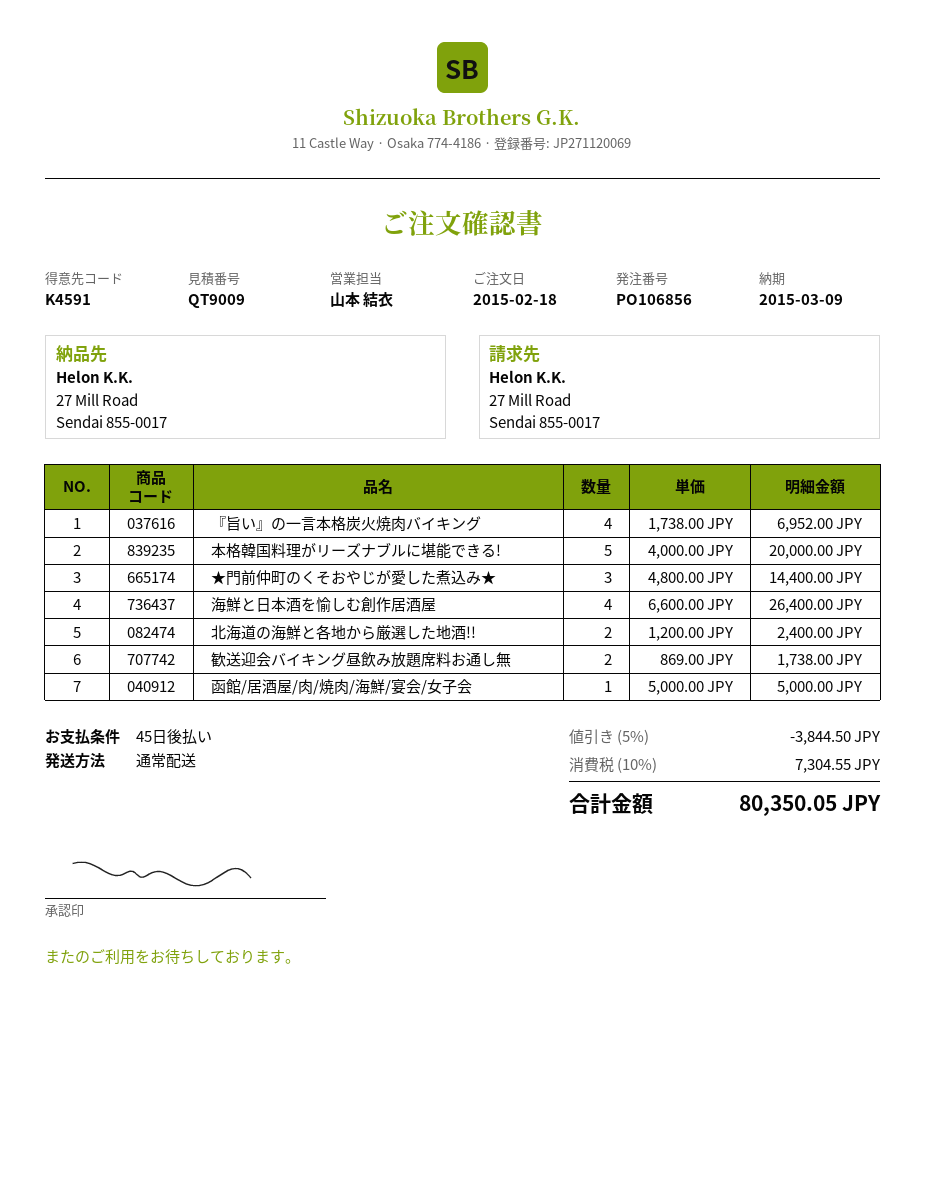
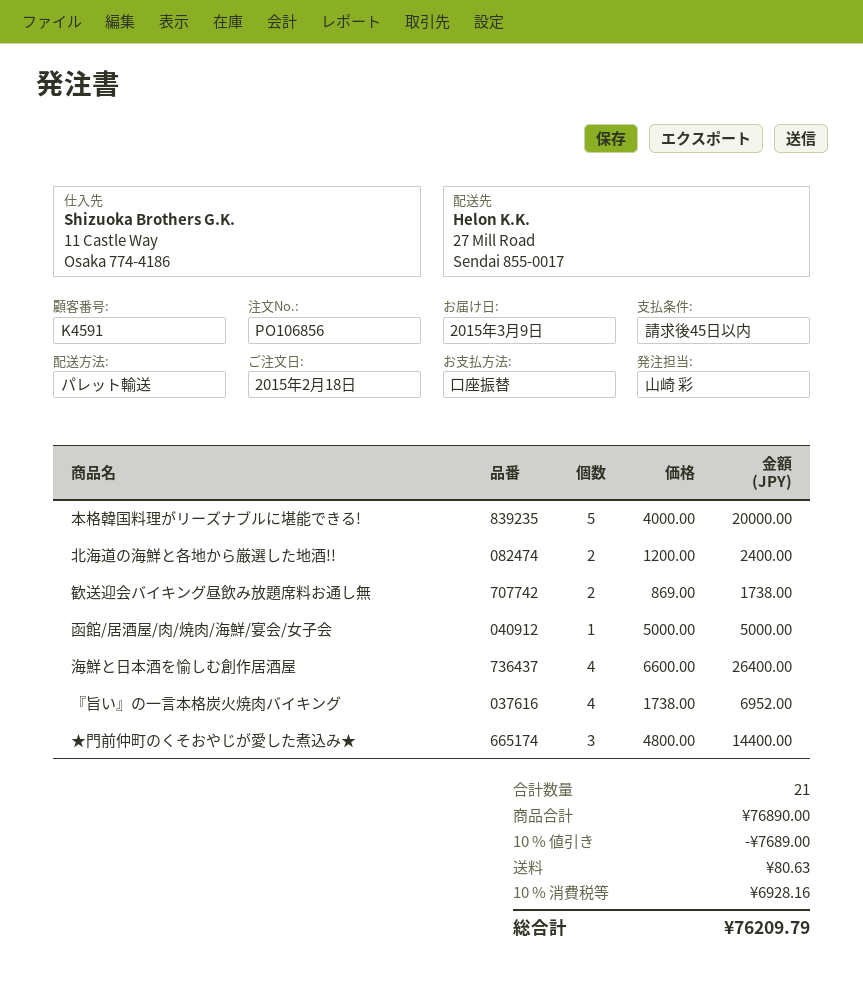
shipping method: standard -> pallet freight
discount: 5% = 3844.50 -> 10% = 7689.00
shipping: none -> 80.63
tax: 10% = 7304.55 -> 10% = 6928.16
total: 80350.05 -> 76209.79

